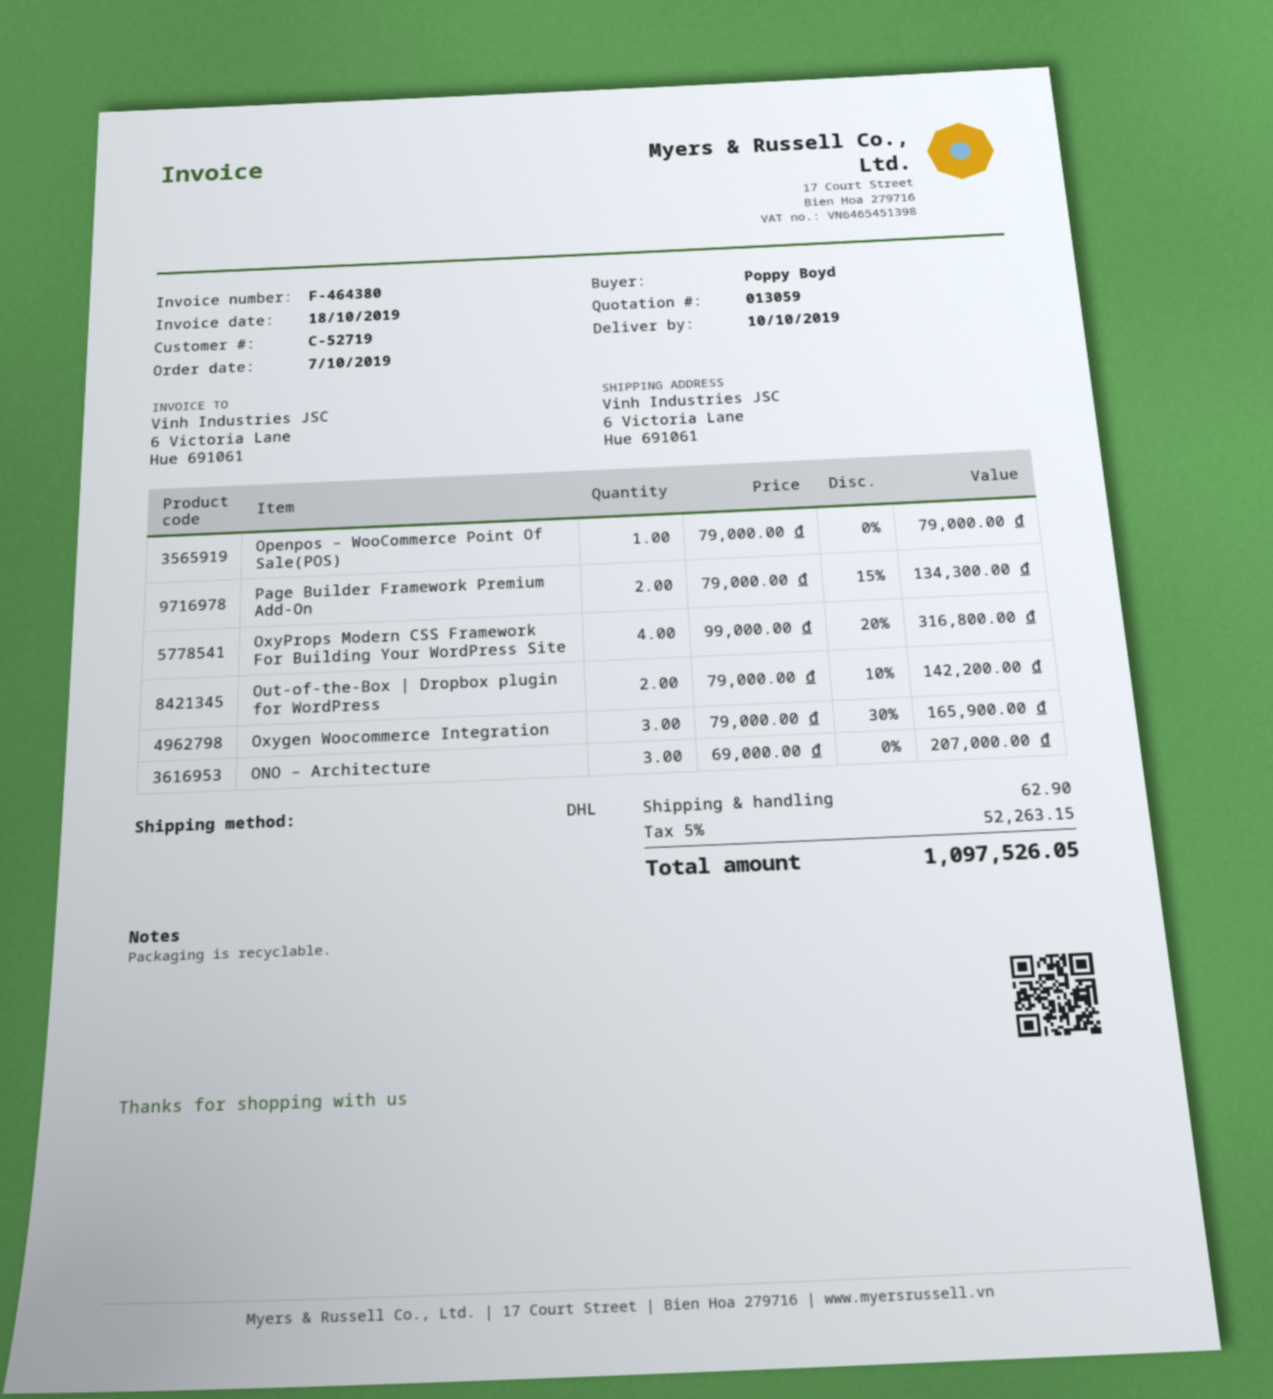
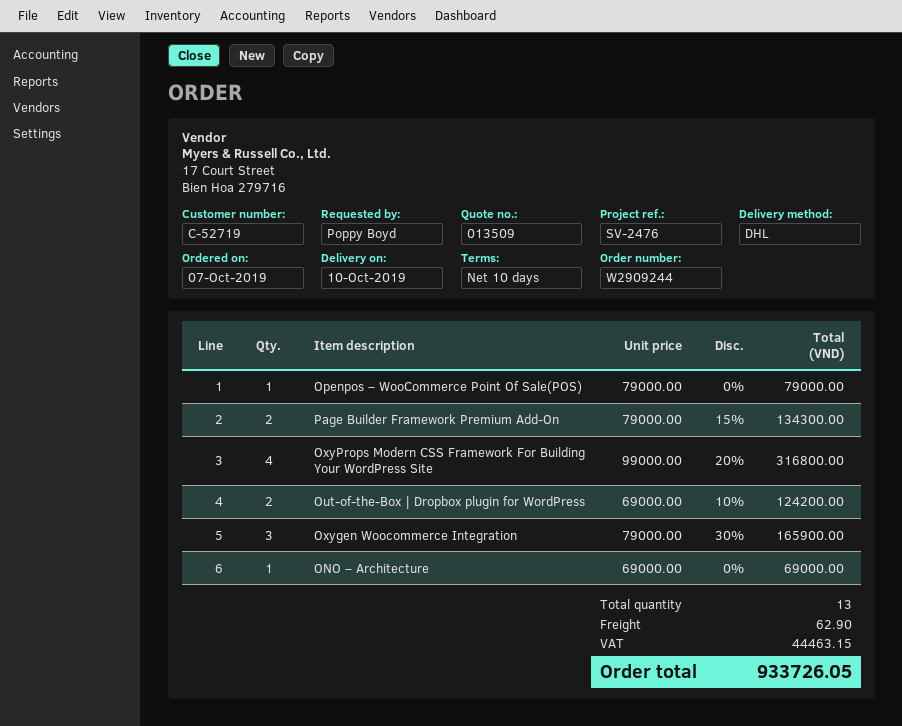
quote number: 013059 -> 013509
Out-of-the-Box | Dropbox plugin for WordPress: 2 x 79000.00 - 10% = 142200.00 -> 2 x 69000.00 - 10% = 124200.00
ONO – Architecture: 3 x 69000.00 = 207000.00 -> 1 x 69000.00 = 69000.00
tax: 52263.15 -> 44463.15
total: 1097526.05 -> 933726.05

